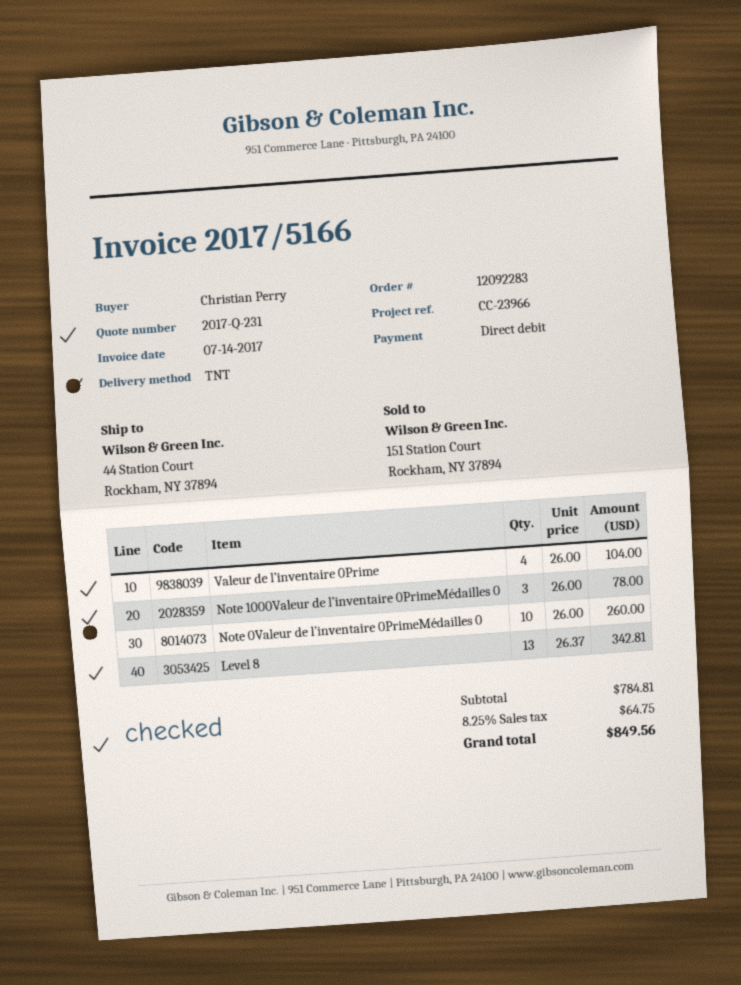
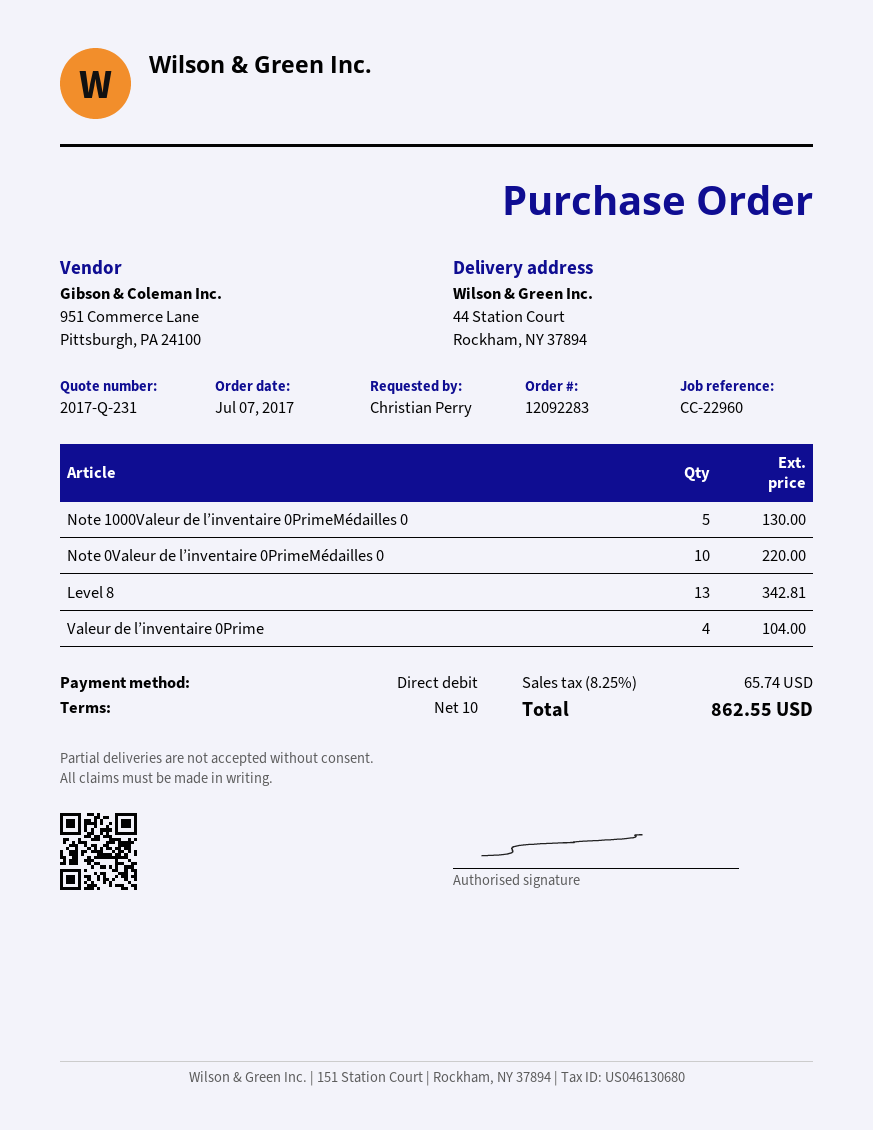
reference: CC-23966 -> CC-22960
Note 1000Valeur de l’inventaire 0PrimeMédailles 0: 3 for 78.00 -> 5 for 130.00
Note 0Valeur de l’inventaire 0PrimeMédailles 0: 10 for 260.00 -> 10 for 220.00
tax: 8.25% = 64.75 -> 8.25% = 65.74
total: 849.56 -> 862.55

